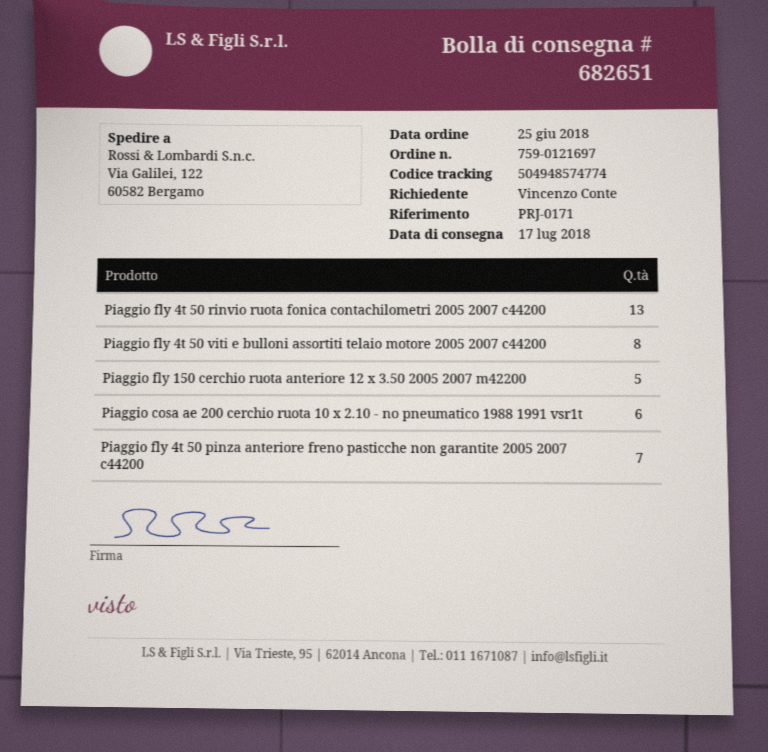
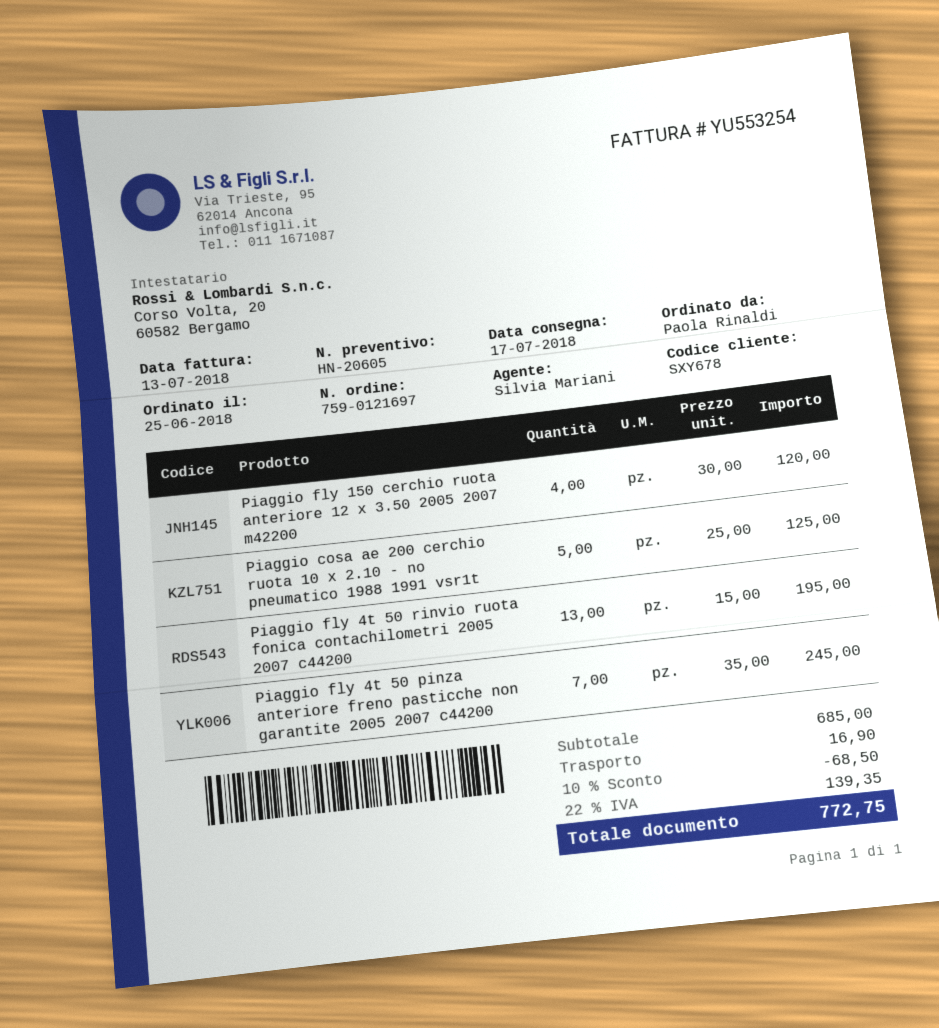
ordered by: Vincenzo Conte -> Paola Rinaldi
Piaggio fly 4t 50 viti e bulloni assortiti telaio motore 2005 2007 c44200: 8 -> none
Piaggio fly 150 cerchio ruota anteriore 12 x 3.50 2005 2007 m42200: 5 -> 4
Piaggio cosa ae 200 cerchio ruota 10 x 2.10 - no pneumatico 1988 1991 vsr1t: 6 -> 5

